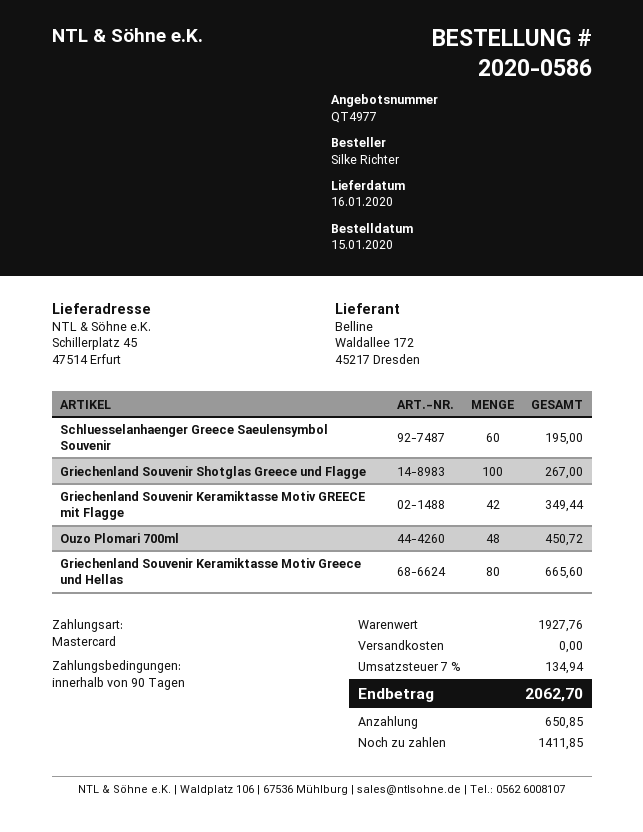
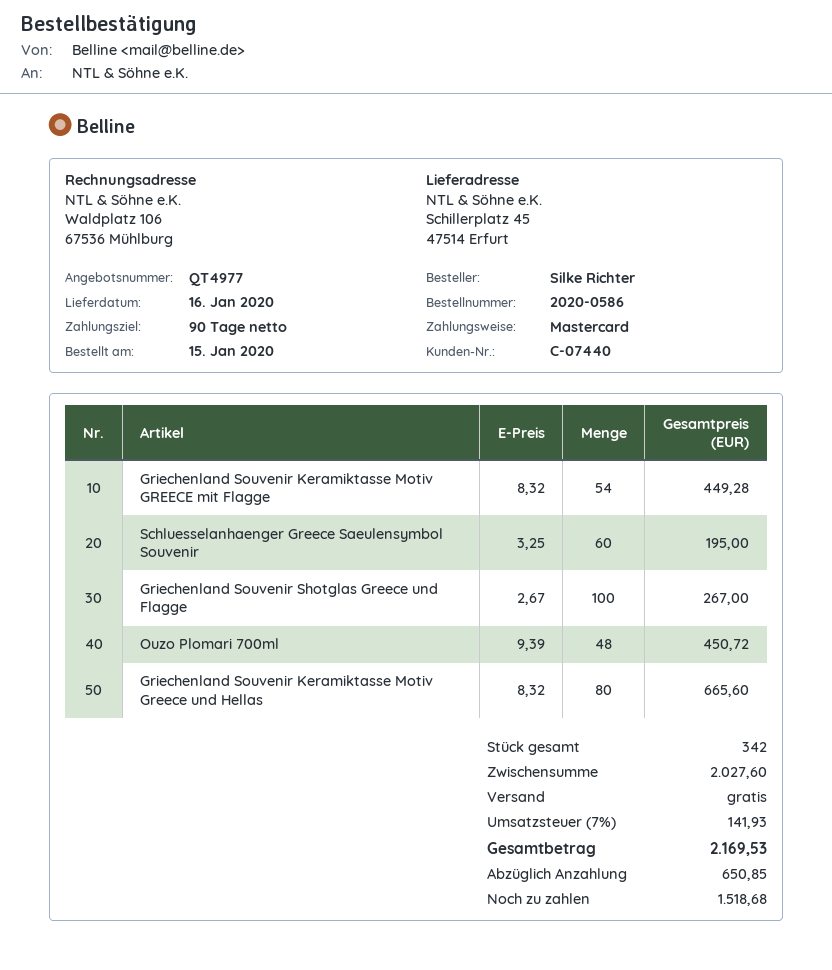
Griechenland Souvenir Keramiktasse Motiv GREECE mit Flagge: 42 for 349.44 -> 54 for 449.28
subtotal: 1927.76 -> 2027.60
tax: 7% = 134.94 -> 7% = 141.93
total: 2062.70 -> 2169.53
balance: 1411.85 -> 1518.68

